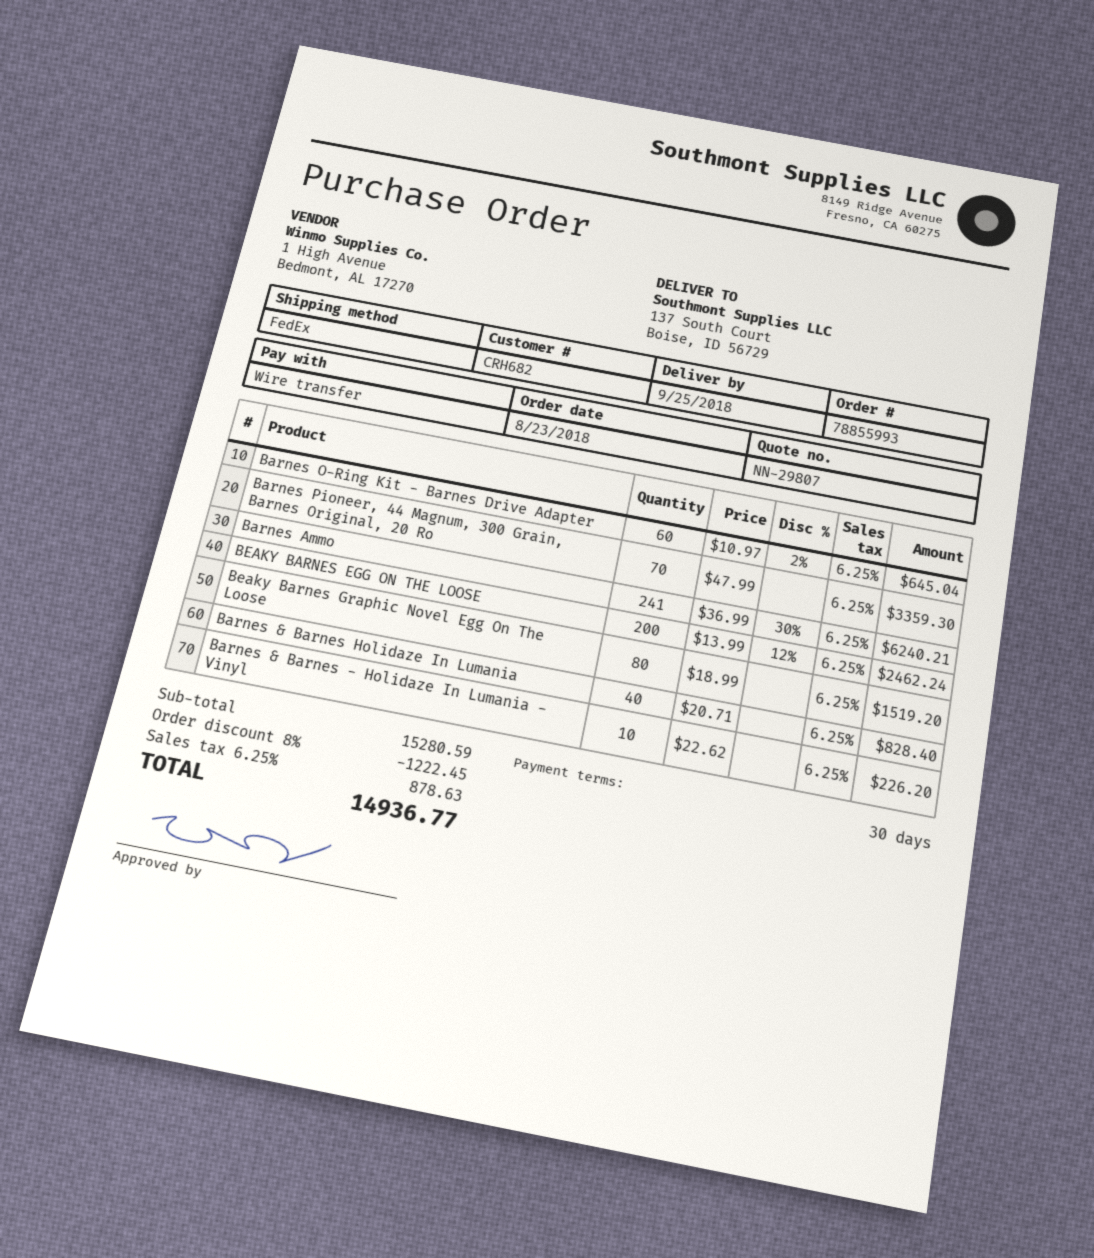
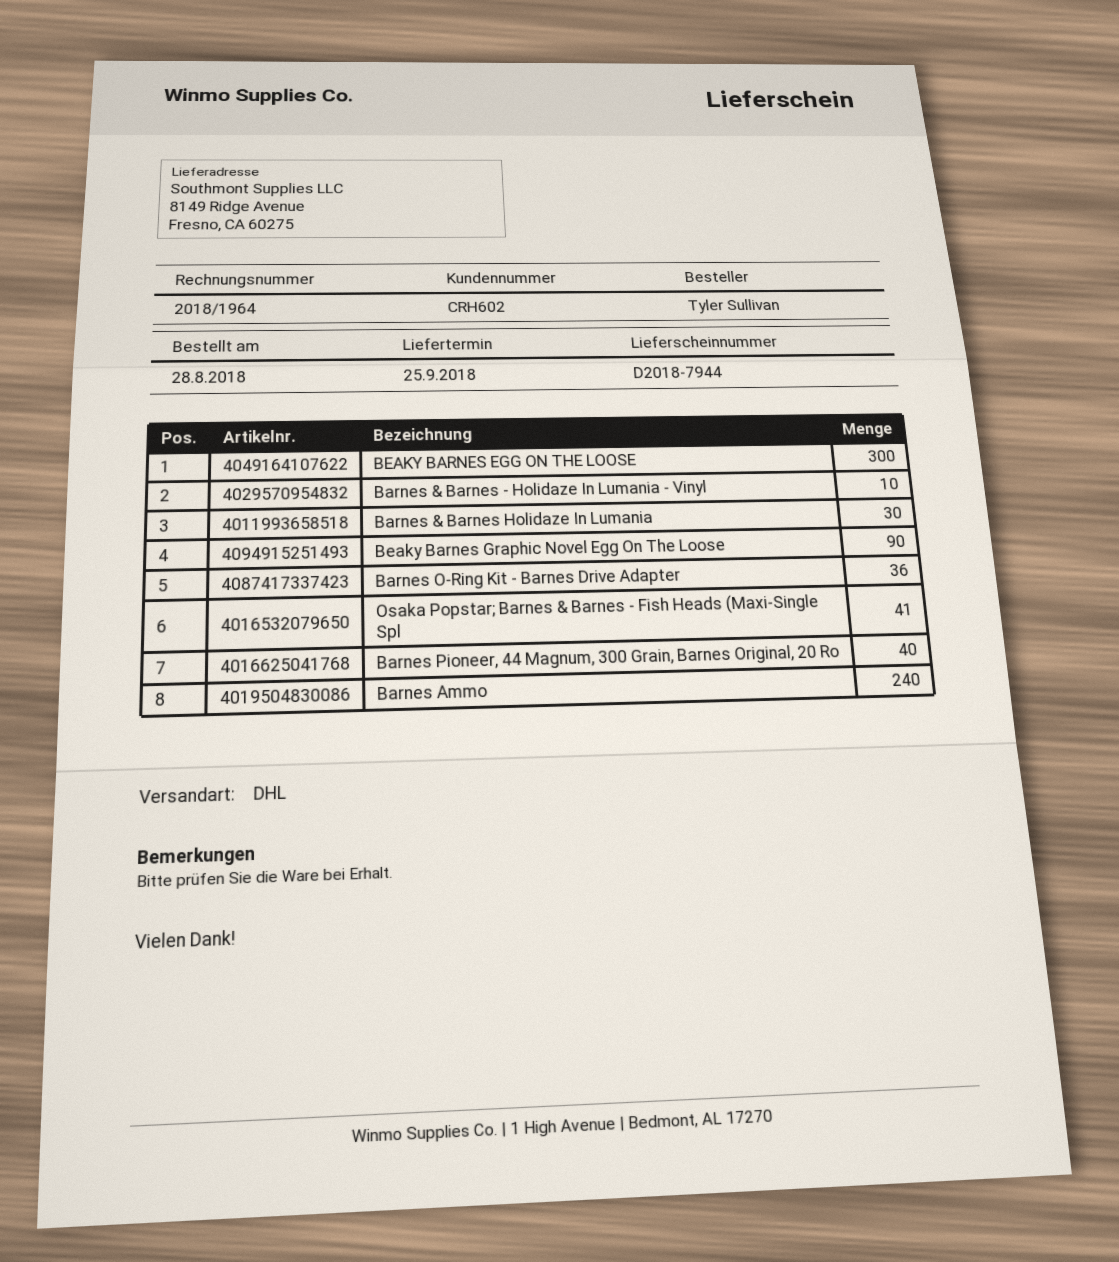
order date: 2018-08-23 -> 2018-08-28
customer number: CRH682 -> CRH602
shipping method: FedEx -> DHL
ship to: 137 South Court, Boise, ID 56729 -> 8149 Ridge Avenue, Fresno, CA 60275
Barnes O-Ring Kit - Barnes Drive Adapter: 60 -> 36
Barnes Pioneer, 44 Magnum, 300 Grain, Barnes Original, 20 Ro: 70 -> 40
Barnes Ammo: 241 -> 240
BEAKY BARNES EGG ON THE LOOSE: 200 -> 300
Beaky Barnes Graphic Novel Egg On The Loose: 80 -> 90
Barnes & Barnes Holidaze In Lumania: 40 -> 30
Osaka Popstar; Barnes & Barnes - Fish Heads (Maxi-Single Spl: none -> 41

